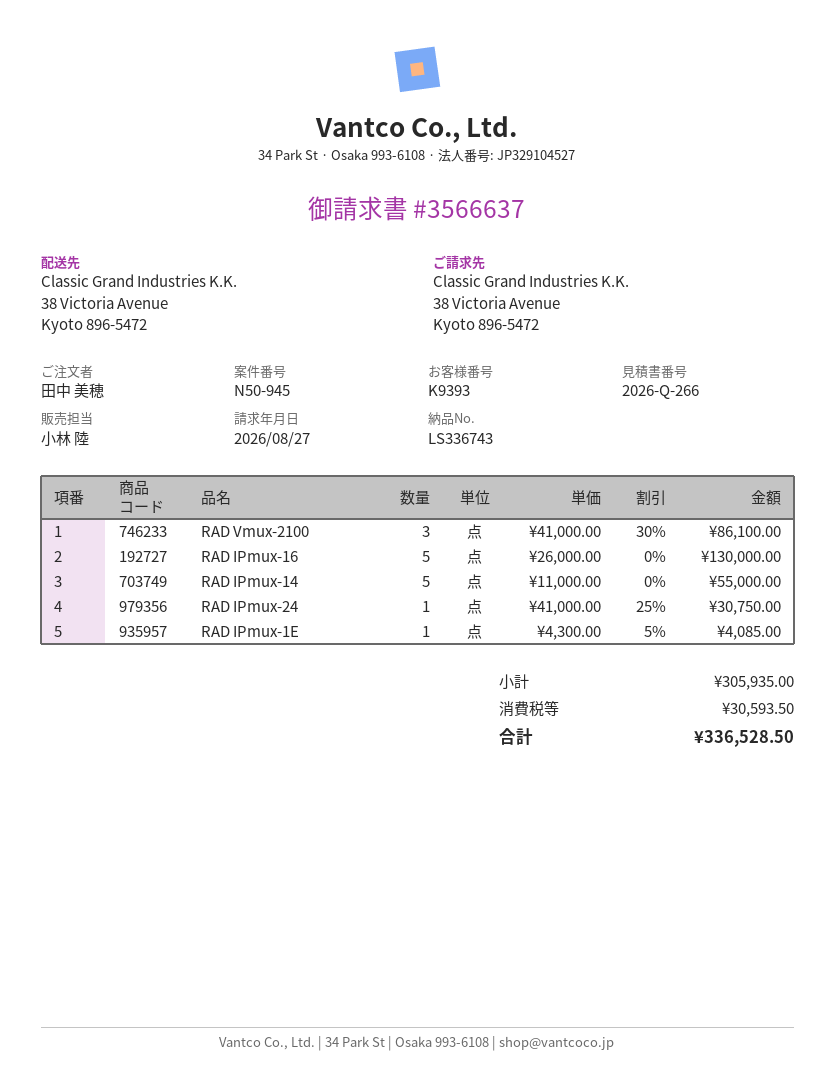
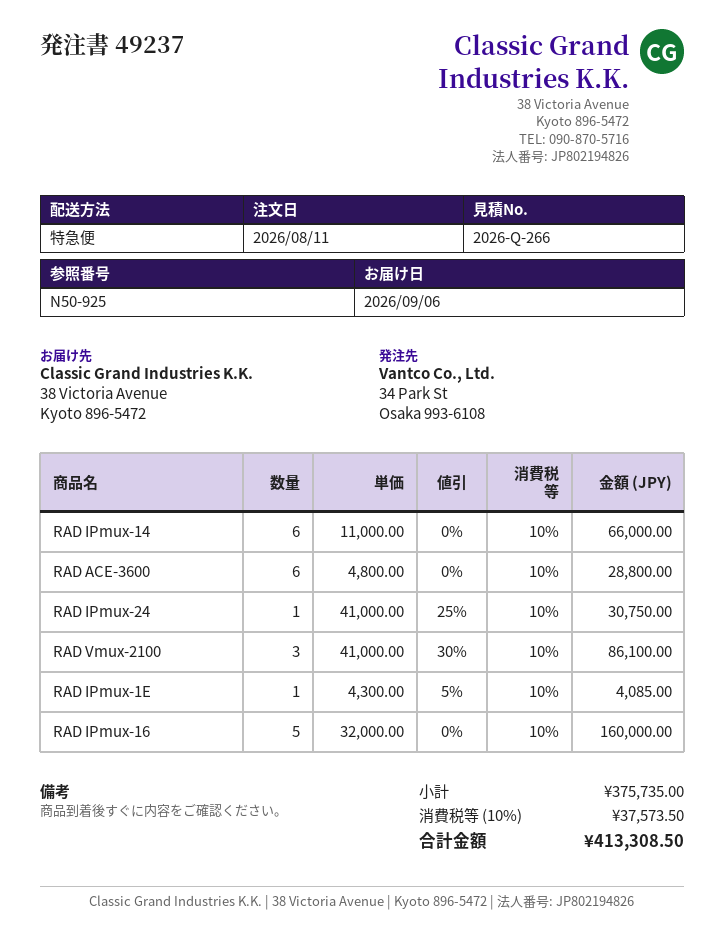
reference: N50-945 -> N50-925
RAD IPmux-16: 5 x 26000.00 = 130000.00 -> 5 x 32000.00 = 160000.00
RAD IPmux-14: 5 x 11000.00 = 55000.00 -> 6 x 11000.00 = 66000.00
RAD ACE-3600: none -> 6 x 4800.00 = 28800.00
subtotal: 305935.00 -> 375735.00
tax: 30593.50 -> 37573.50
total: 336528.50 -> 413308.50

